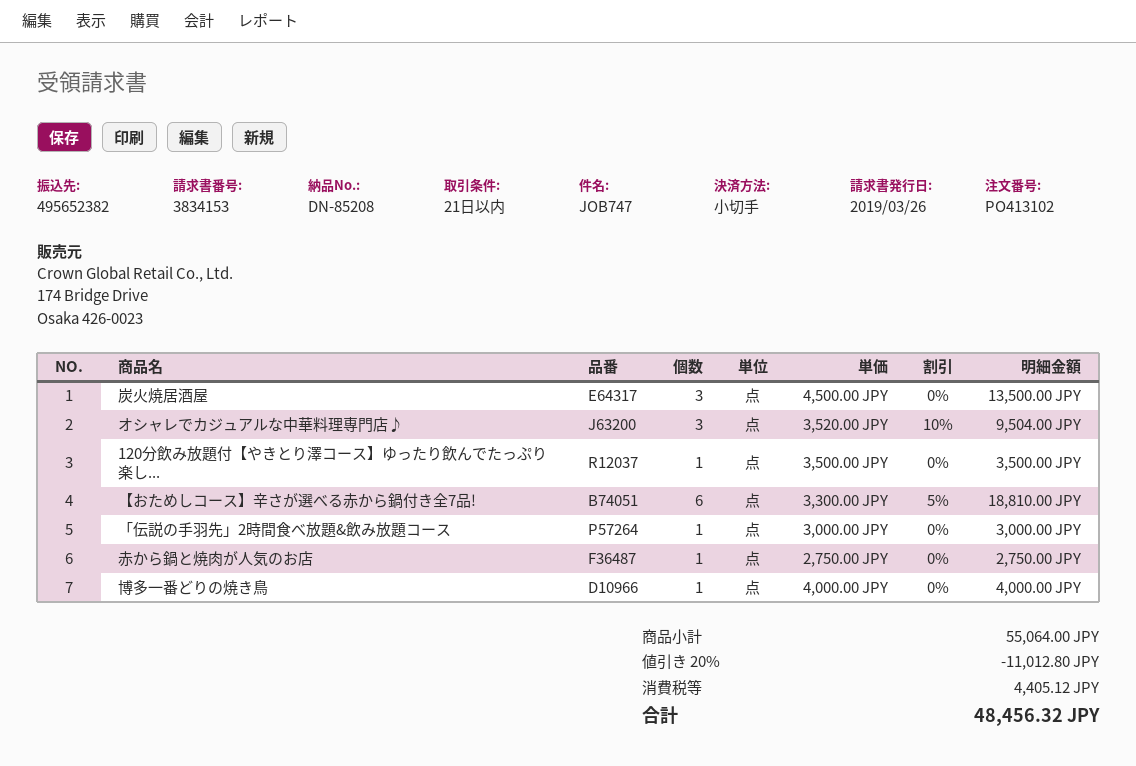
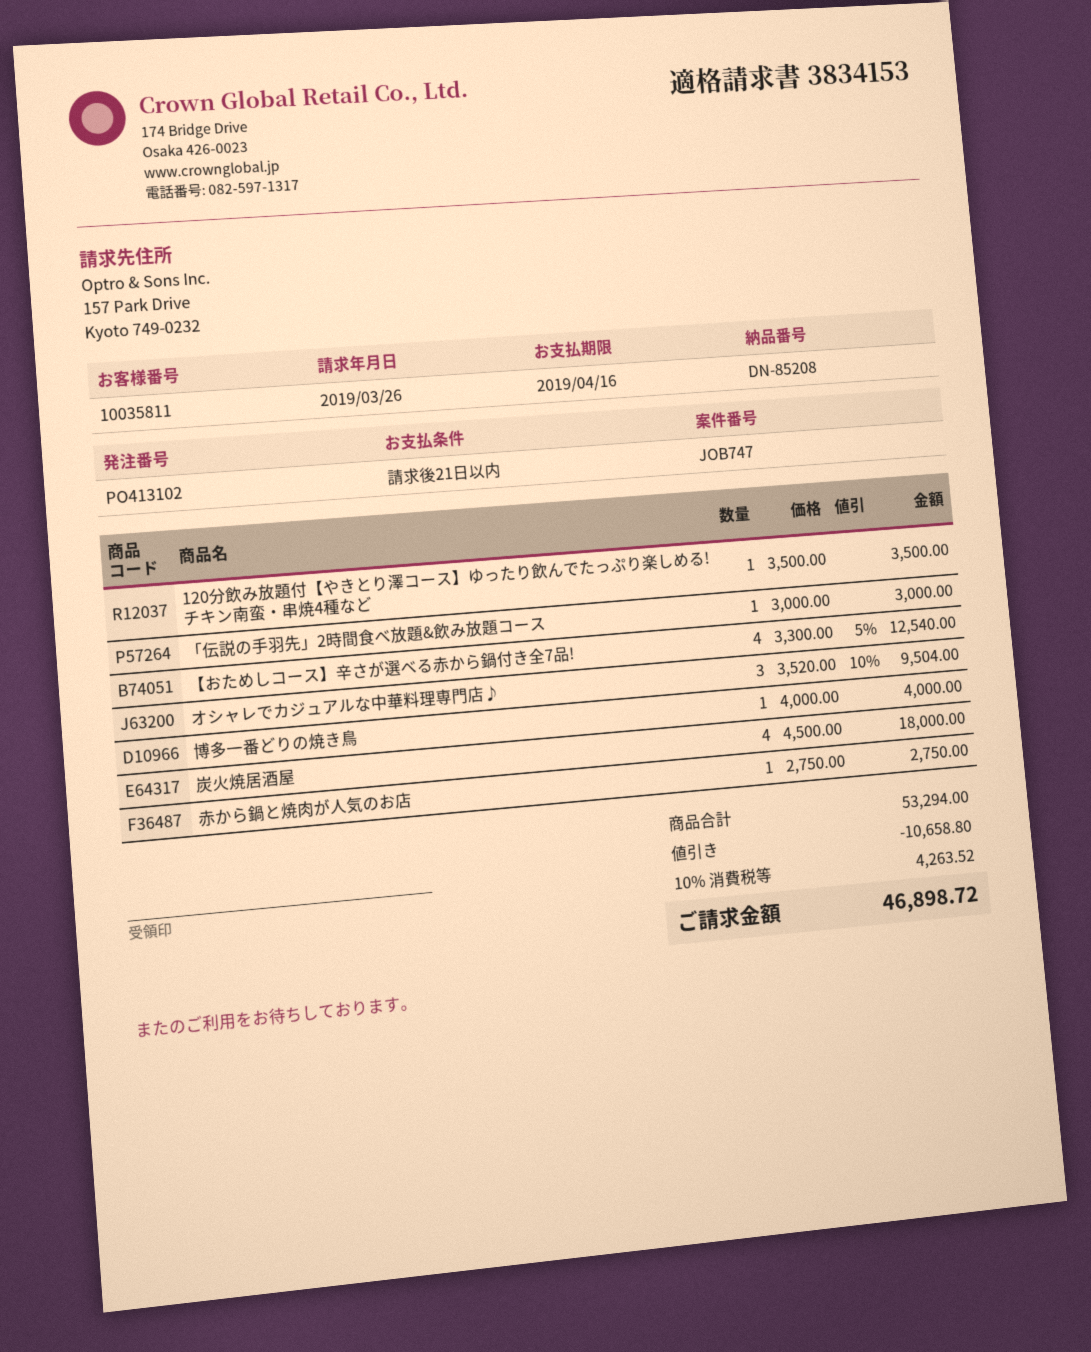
炭火焼居酒屋: 3 x 4500.00 = 13500.00 -> 4 x 4500.00 = 18000.00
【おためしコース】辛さが選べる赤から鍋付き全7品!: 6 x 3300.00 - 5% = 18810.00 -> 4 x 3300.00 - 5% = 12540.00
subtotal: 55064.00 -> 53294.00
discount: 11012.80 -> 10658.80
tax: 4405.12 -> 4263.52
total: 48456.32 -> 46898.72

